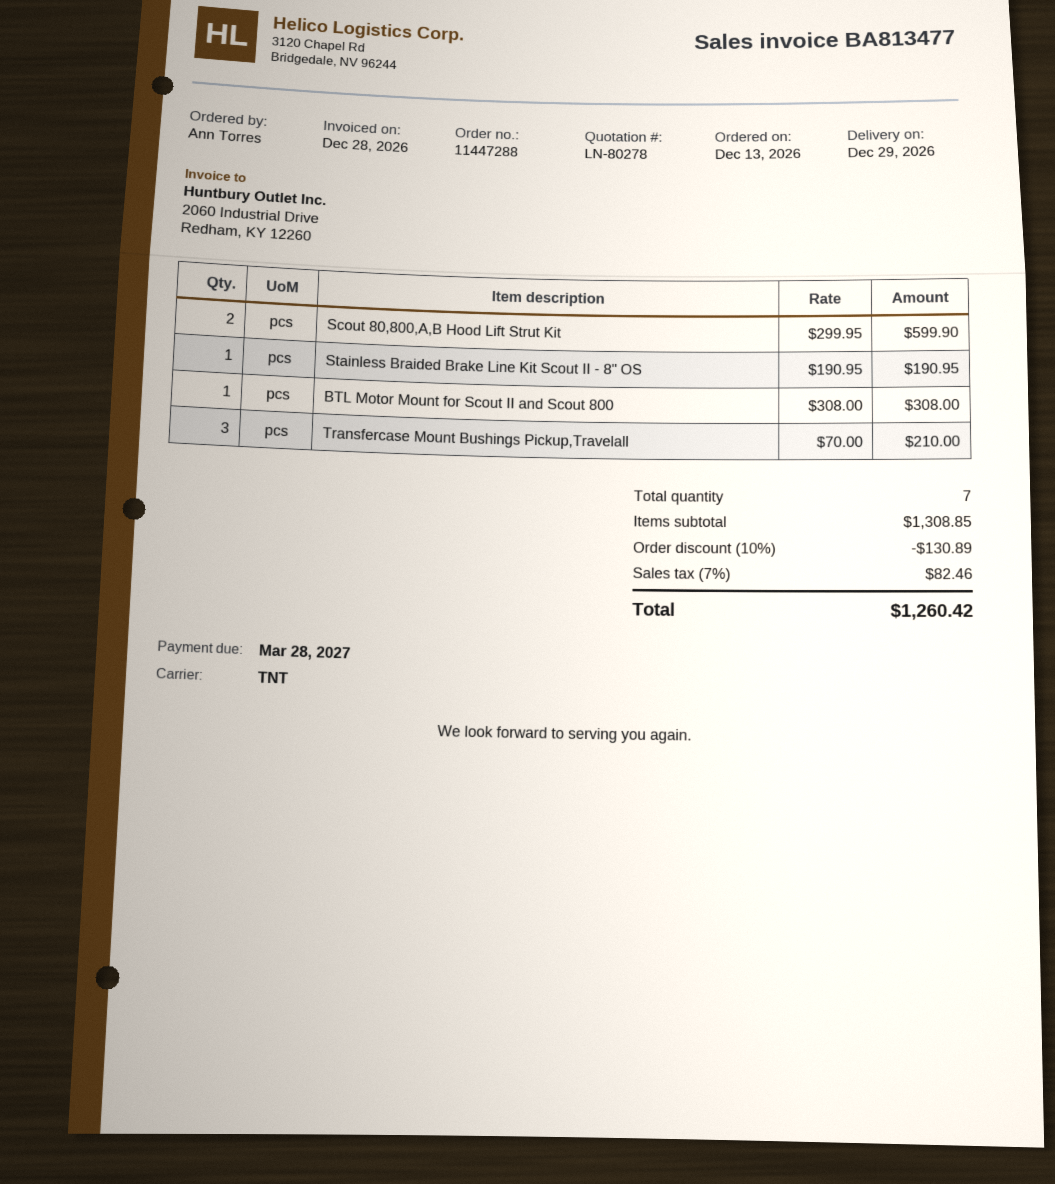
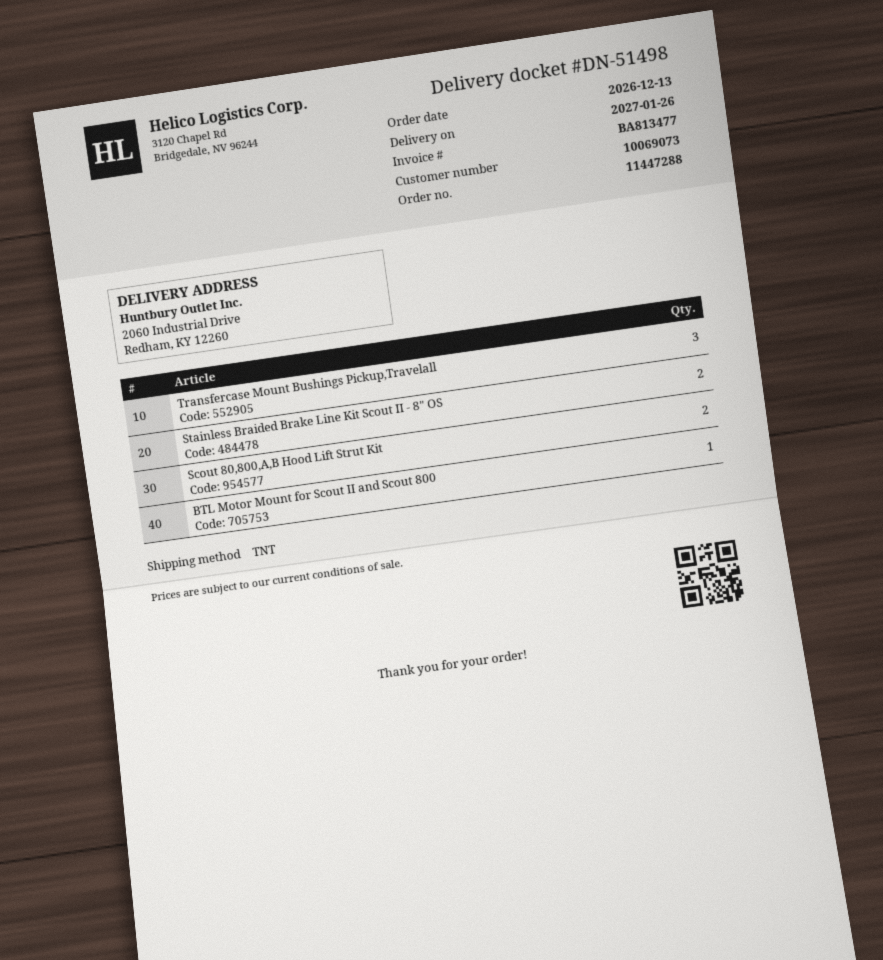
delivery date: 2026-12-29 -> 2027-01-26
Stainless Braided Brake Line Kit Scout II - 8" OS: 1 -> 2

